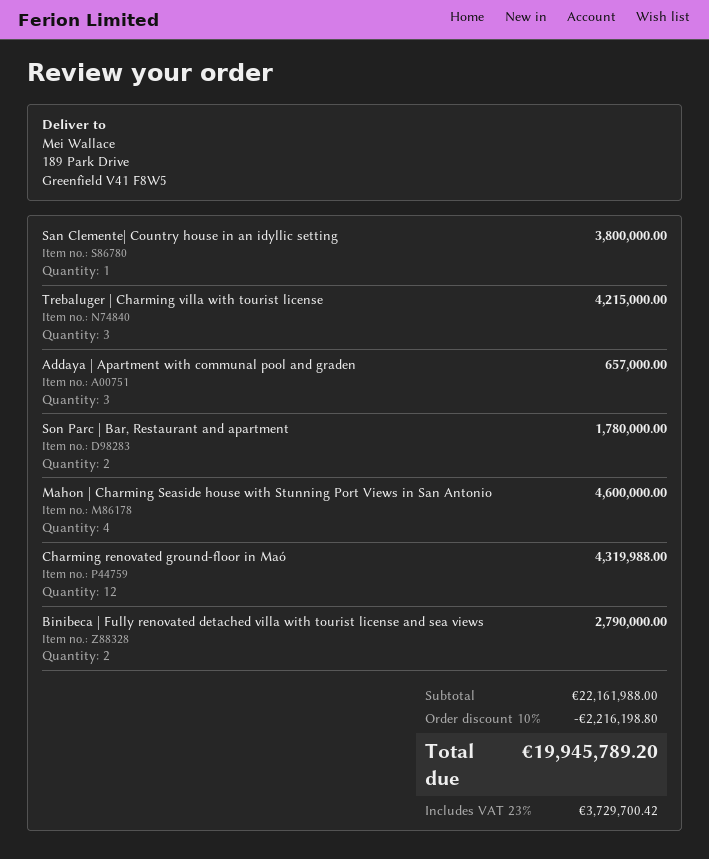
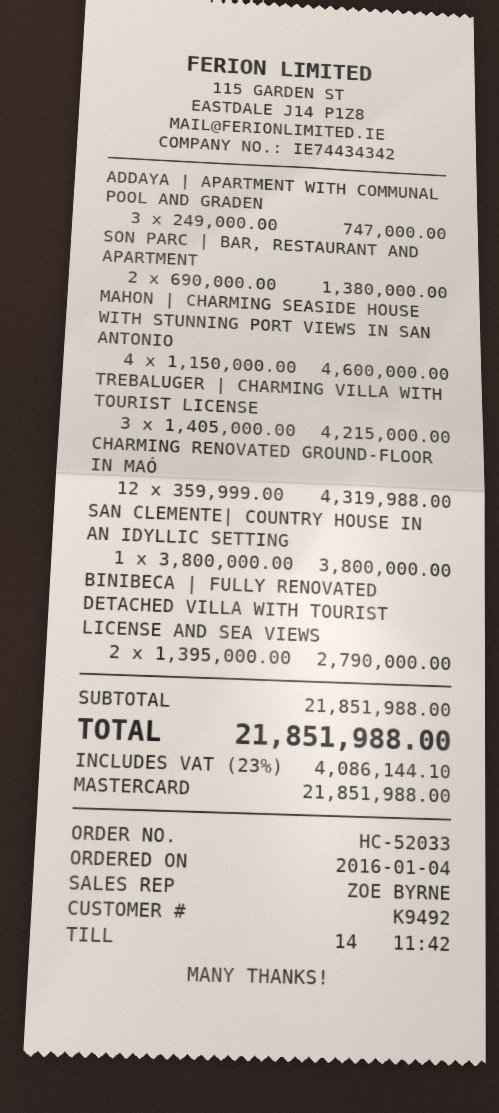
Addaya | Apartment with communal pool and graden: 3 for 657000.00 -> 3 for 747000.00
Son Parc | Bar, Restaurant and apartment: 2 for 1780000.00 -> 2 for 1380000.00
subtotal: 22161988.00 -> 21851988.00
discount: 10% = 2216198.80 -> none
tax: 23% = 3729700.42 -> 23% = 4086144.10
total: 19945789.20 -> 21851988.00

